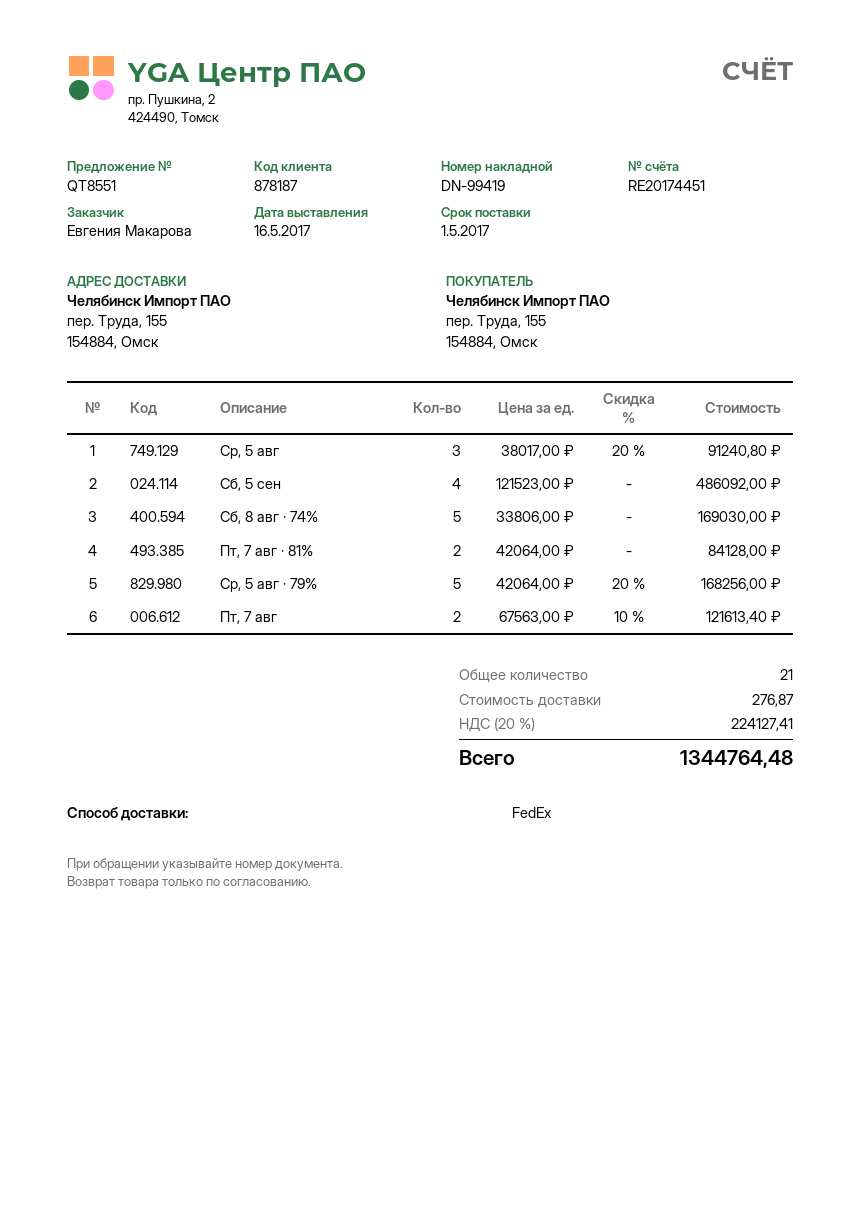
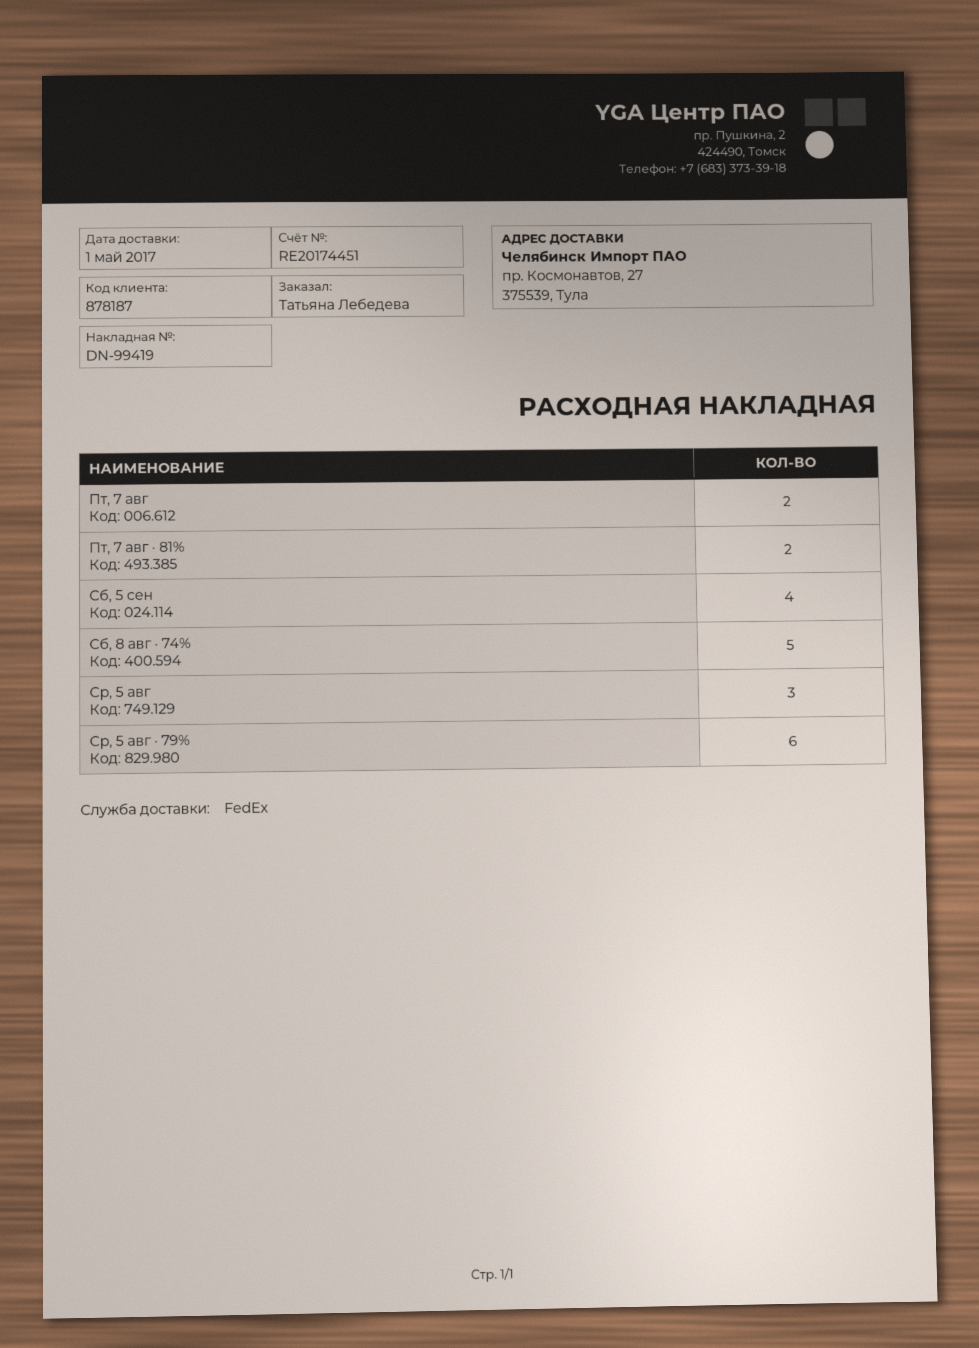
ordered by: Евгения Макарова -> Татьяна Лебедева
ship to: пер. Труда, 155, 154884, Омск -> пр. Космонавтов, 27, 375539, Тула
Ср, 5 авг · 79%: 5 -> 6

